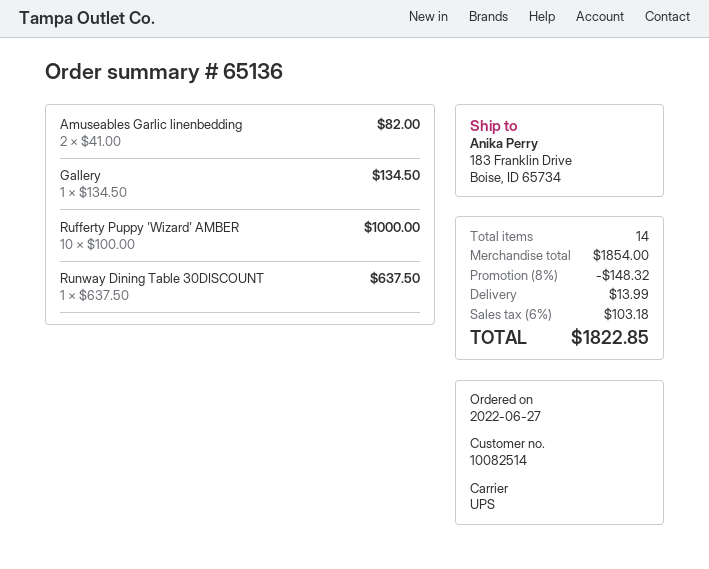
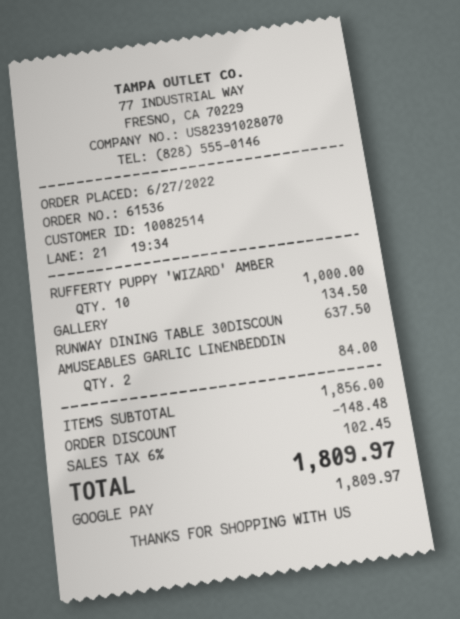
order number: 65136 -> 61536
Amuseables Garlic linenbedding: 2 for 82.00 -> 2 for 84.00
subtotal: 1854.00 -> 1856.00
discount: 148.32 -> 148.48
shipping: 13.99 -> none
tax: 6% = 103.18 -> 6% = 102.45
total: 1822.85 -> 1809.97

